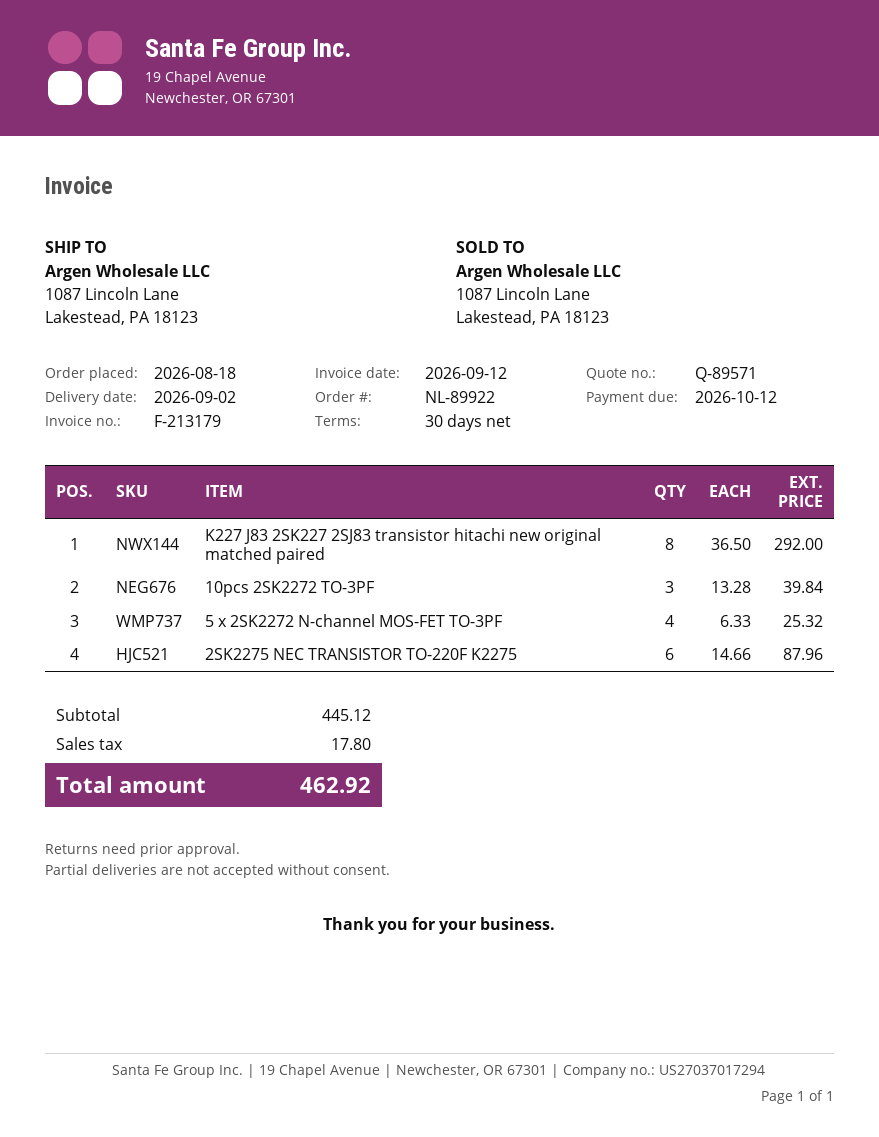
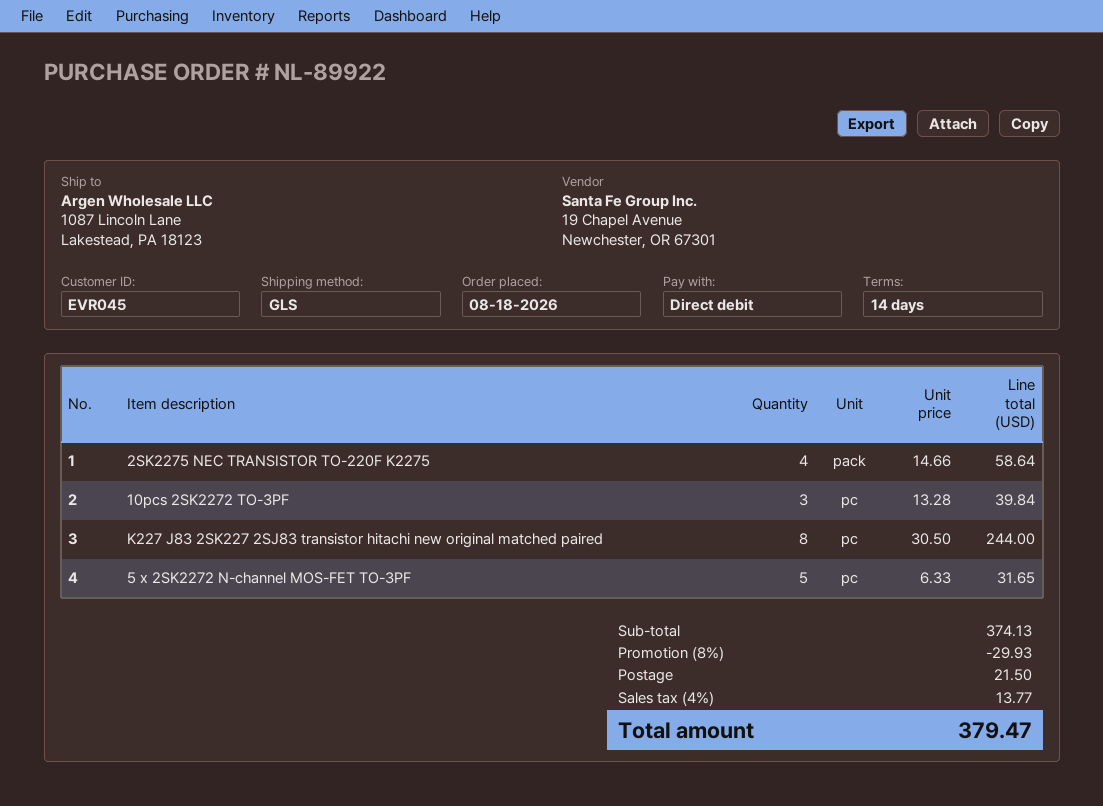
payment terms: 30 days -> 14 days
K227 J83 2SK227 2SJ83 transistor hitachi new original matched paired: 8 x 36.50 = 292.00 -> 8 x 30.50 = 244.00
5 x 2SK2272 N-channel MOS-FET TO-3PF: 4 x 6.33 = 25.32 -> 5 x 6.33 = 31.65
2SK2275 NEC TRANSISTOR TO-220F K2275: 6 x 14.66 = 87.96 -> 4 x 14.66 = 58.64
subtotal: 445.12 -> 374.13
discount: none -> 8% = 29.93
shipping: none -> 21.50
tax: 17.80 -> 13.77
total: 462.92 -> 379.47

